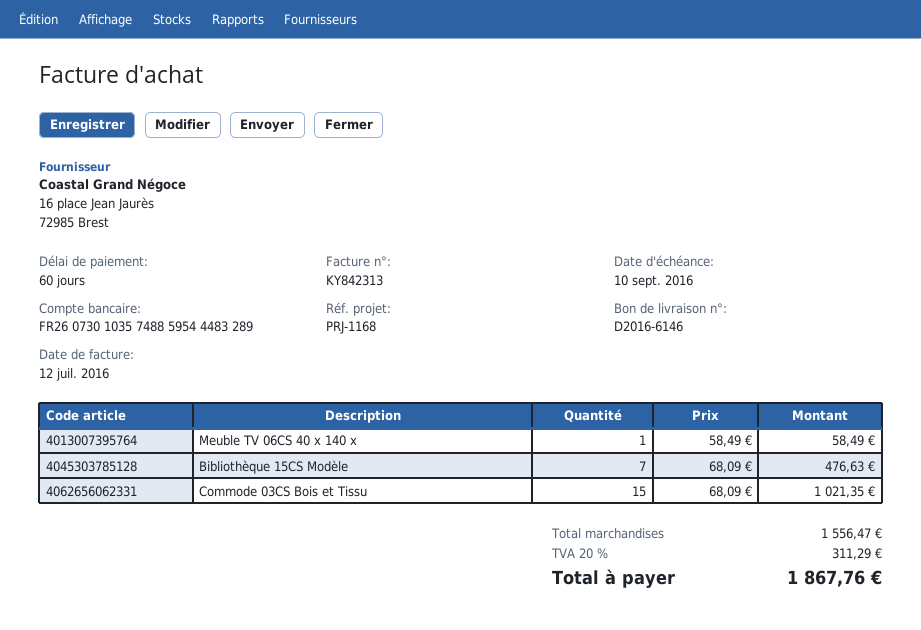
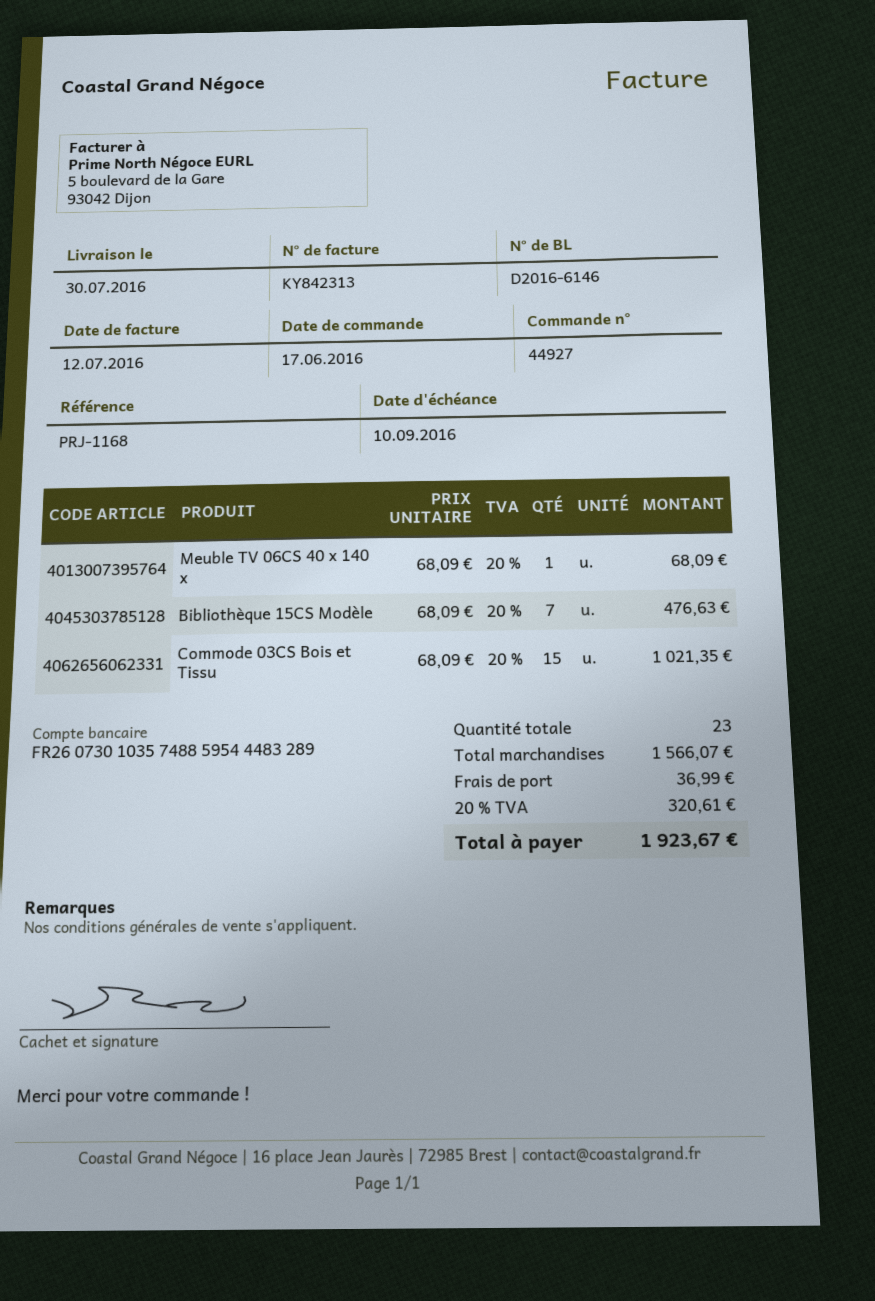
Meuble TV 06CS 40 x 140 x: 1 x 58.49 = 58.49 -> 1 x 68.09 = 68.09
subtotal: 1556.47 -> 1566.07
shipping: none -> 36.99
tax: 20% = 311.29 -> 20% = 320.61
total: 1867.76 -> 1923.67

